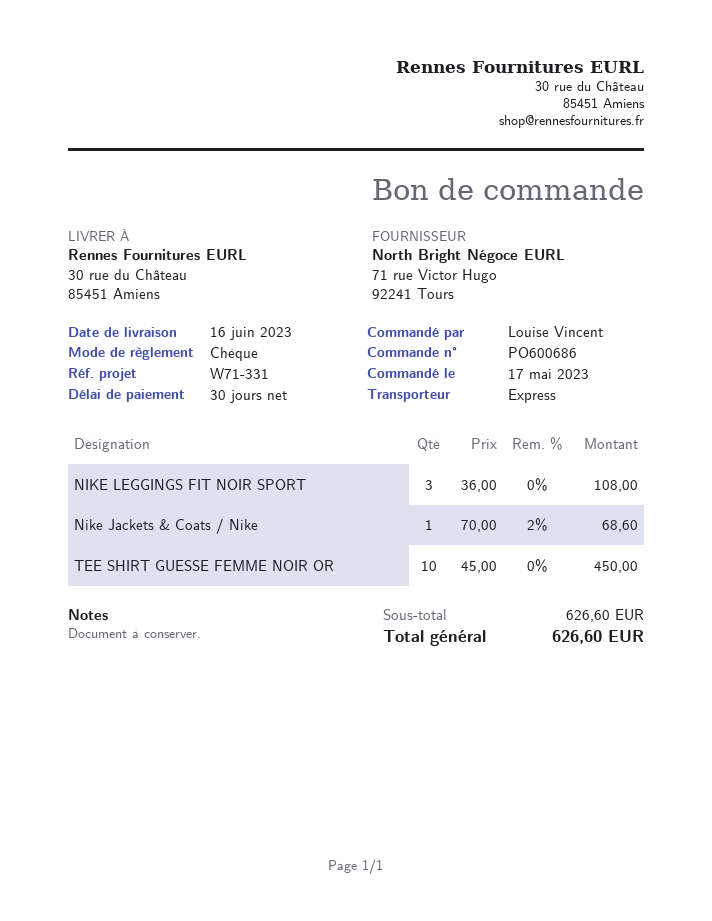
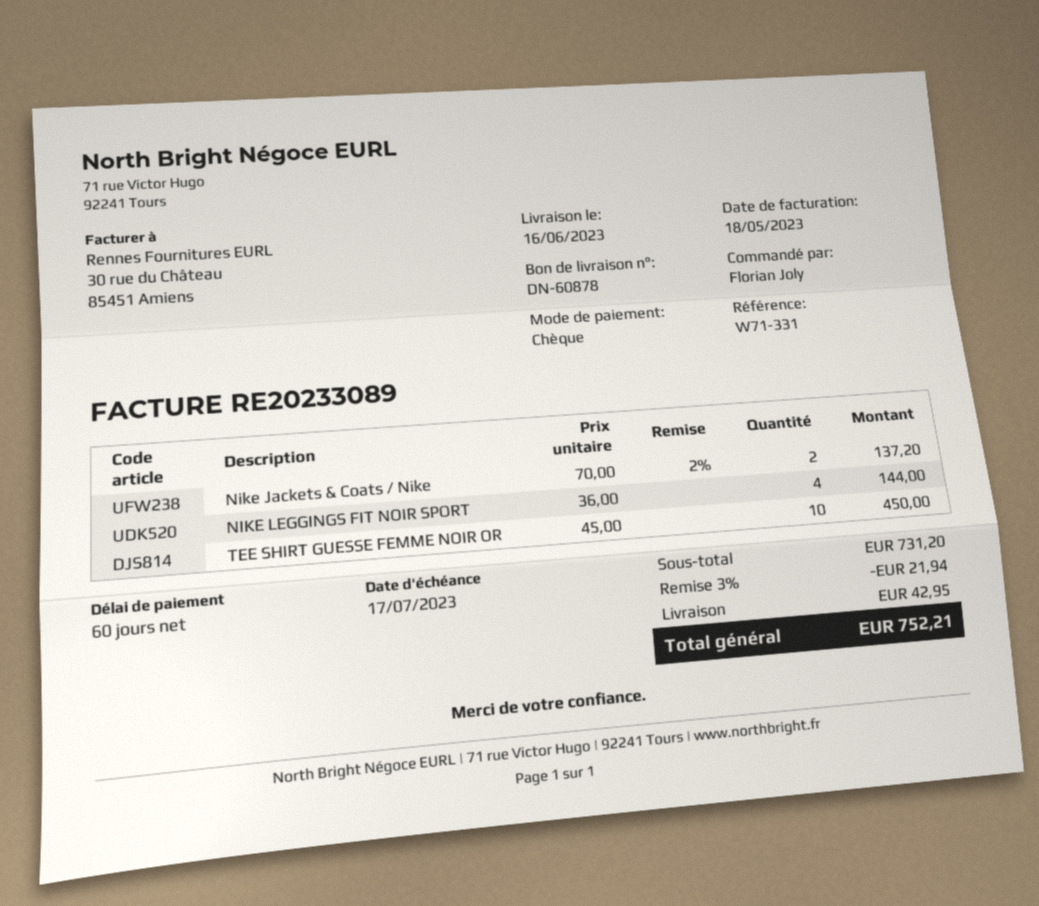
payment terms: 30 days -> 60 days
ordered by: Louise Vincent -> Florian Joly
NIKE LEGGINGS FIT NOIR SPORT: 3 x 36.00 = 108.00 -> 4 x 36.00 = 144.00
Nike Jackets & Coats / Nike: 1 x 70.00 - 2% = 68.60 -> 2 x 70.00 - 2% = 137.20
subtotal: 626.60 -> 731.20
discount: none -> 3% = 21.94
shipping: none -> 42.95
total: 626.60 -> 752.21

